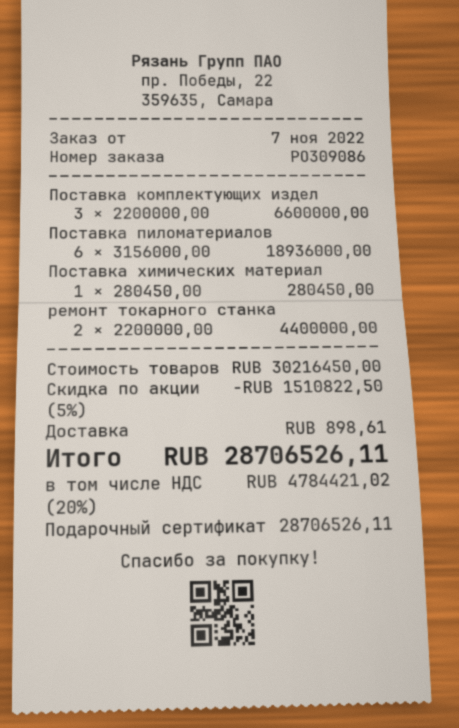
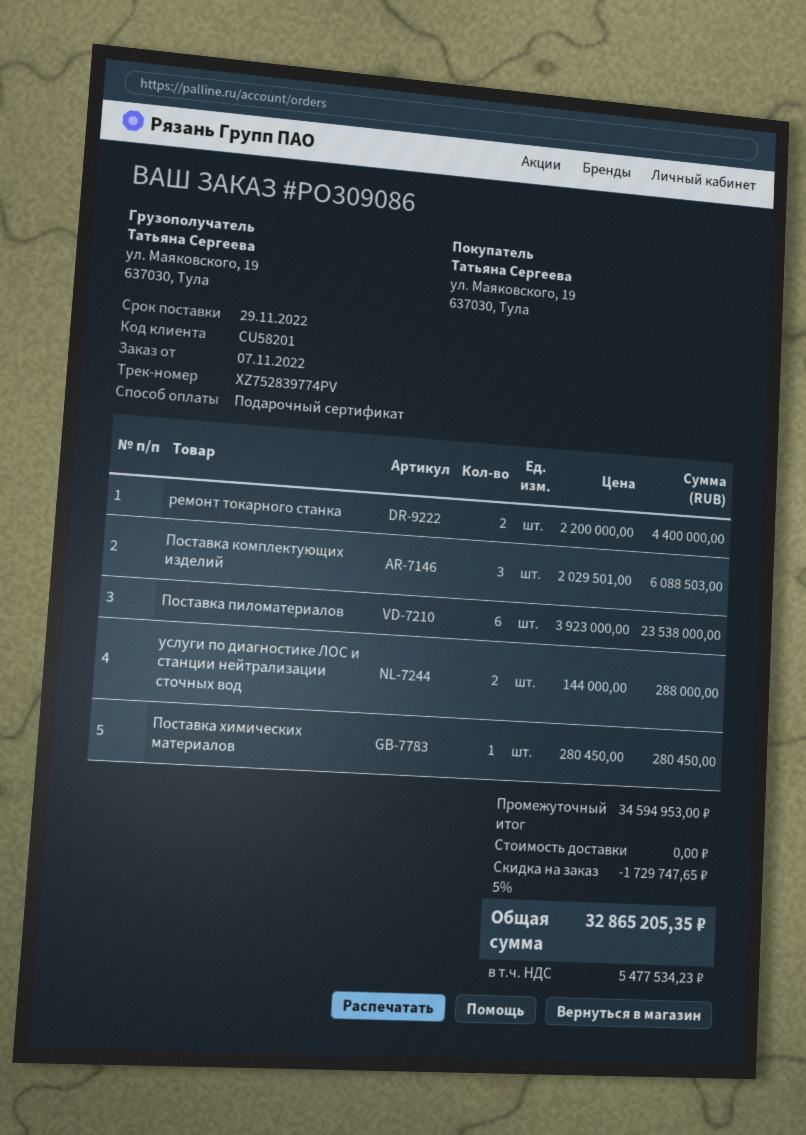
Поставка комплектующих издел: 3 x 2200000.00 = 6600000.00 -> 3 x 2029501.00 = 6088503.00
Поставка пиломатериалов: 6 x 3156000.00 = 18936000.00 -> 6 x 3923000.00 = 23538000.00
услуги по диагностике ЛОС и станции нейтрализации сточных вод: none -> 2 x 144000.00 = 288000.00
subtotal: 30216450.00 -> 34594953.00
discount: 5% = 1510822.50 -> 5% = 1729747.65
shipping: 898.61 -> 0.00
tax: 4784421.02 -> 5477534.23
total: 28706526.11 -> 32865205.35

